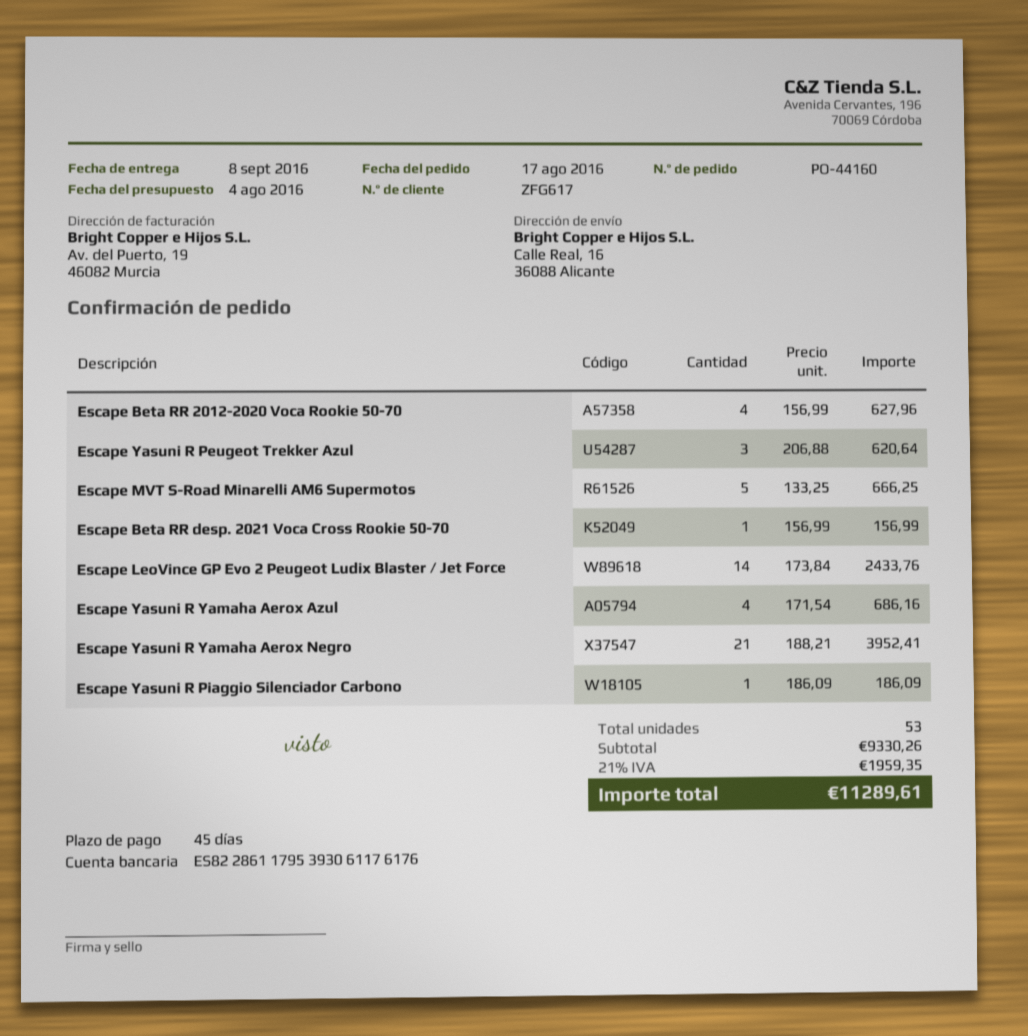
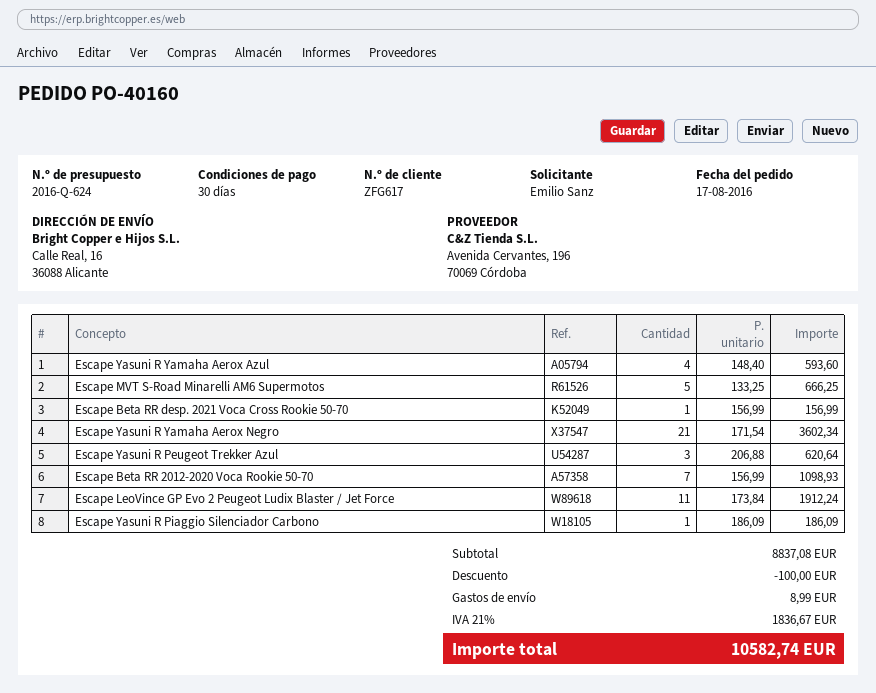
order number: PO-44160 -> PO-40160
payment terms: 45 days -> 30 days
Escape Beta RR 2012-2020 Voca Rookie 50-70: 4 x 156.99 = 627.96 -> 7 x 156.99 = 1098.93
Escape LeoVince GP Evo 2 Peugeot Ludix Blaster / Jet Force: 14 x 173.84 = 2433.76 -> 11 x 173.84 = 1912.24
Escape Yasuni R Yamaha Aerox Azul: 4 x 171.54 = 686.16 -> 4 x 148.40 = 593.60
Escape Yasuni R Yamaha Aerox Negro: 21 x 188.21 = 3952.41 -> 21 x 171.54 = 3602.34
subtotal: 9330.26 -> 8837.08
discount: none -> 100.00
shipping: none -> 8.99
tax: 21% = 1959.35 -> 21% = 1836.67
total: 11289.61 -> 10582.74

